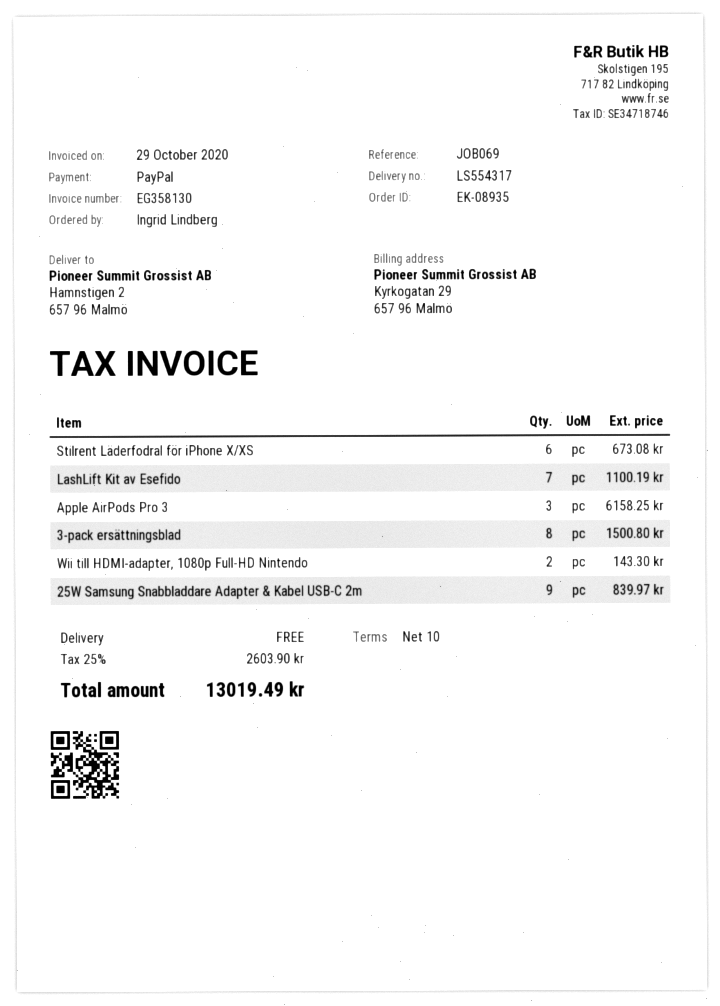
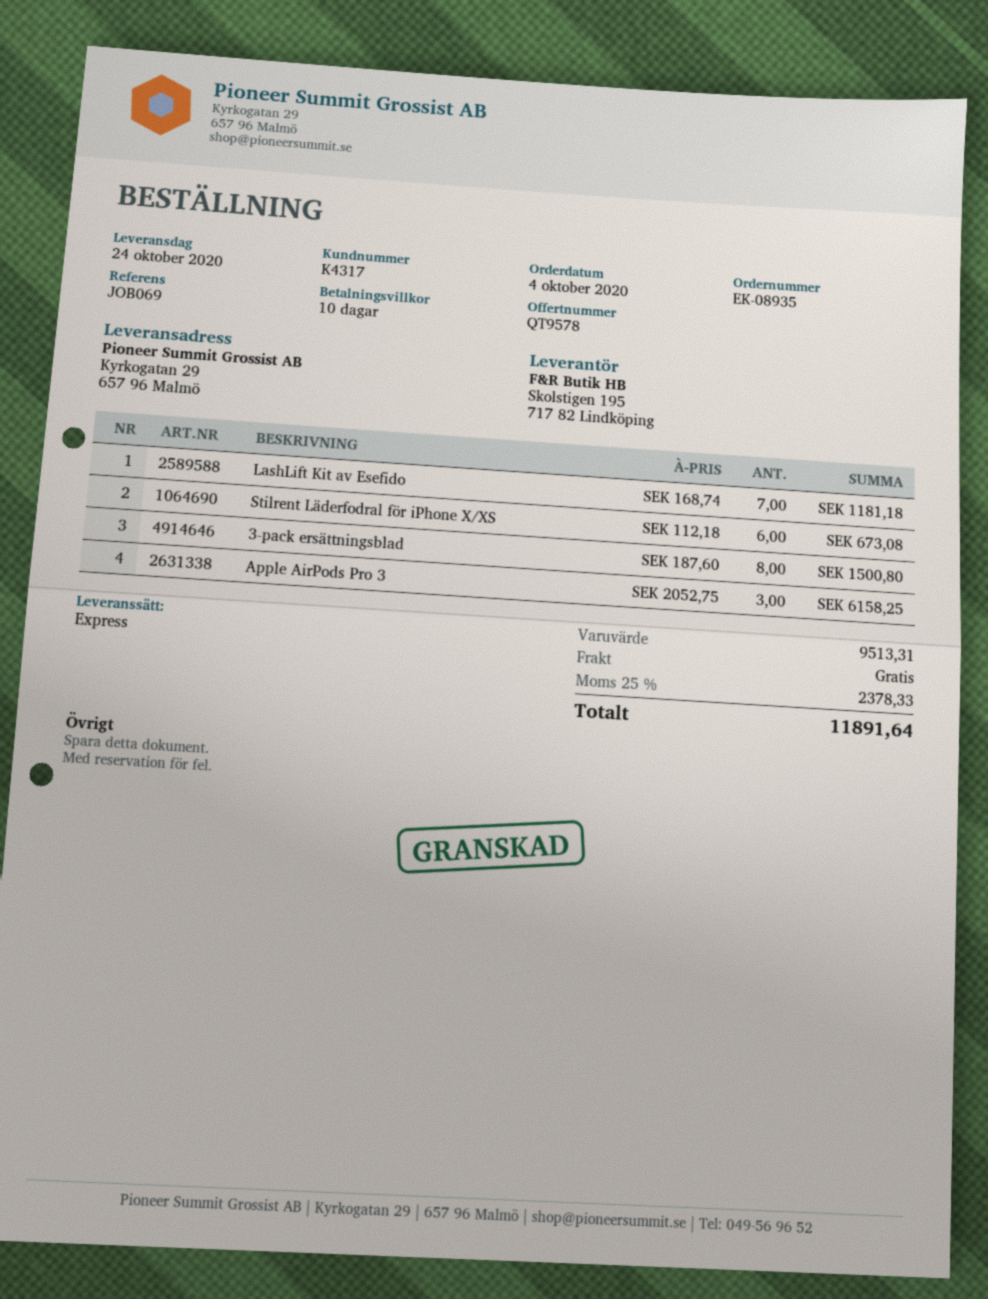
ship to: Hamnstigen 2, 657 96 Malmö -> Kyrkogatan 29, 657 96 Malmö
LashLift Kit av Esefido: 7 for 1100.19 -> 7 for 1181.18
Wii till HDMI-adapter, 1080p Full-HD Nintendo: 2 for 143.30 -> none
25W Samsung Snabbladdare Adapter & Kabel USB-C 2m: 9 for 839.97 -> none
tax: 25% = 2603.90 -> 25% = 2378.33
total: 13019.49 -> 11891.64

